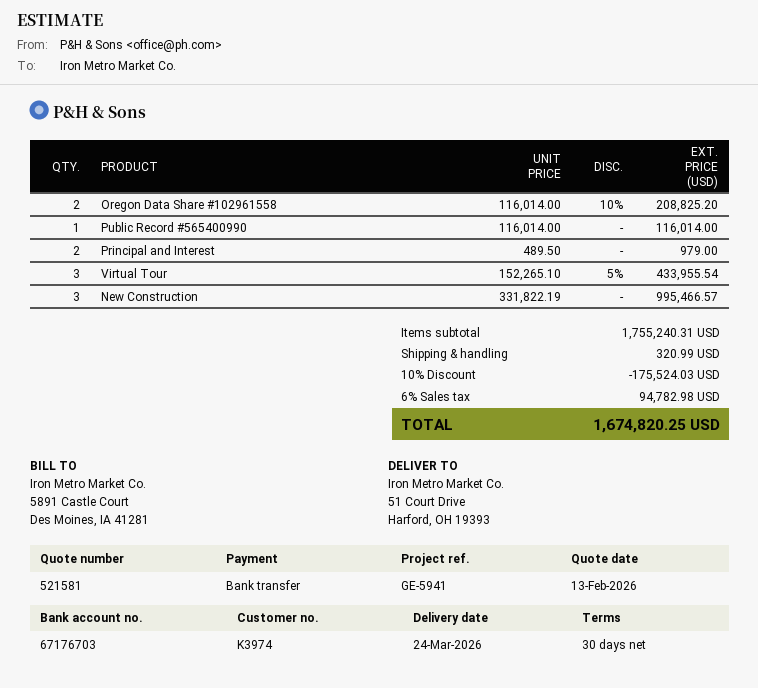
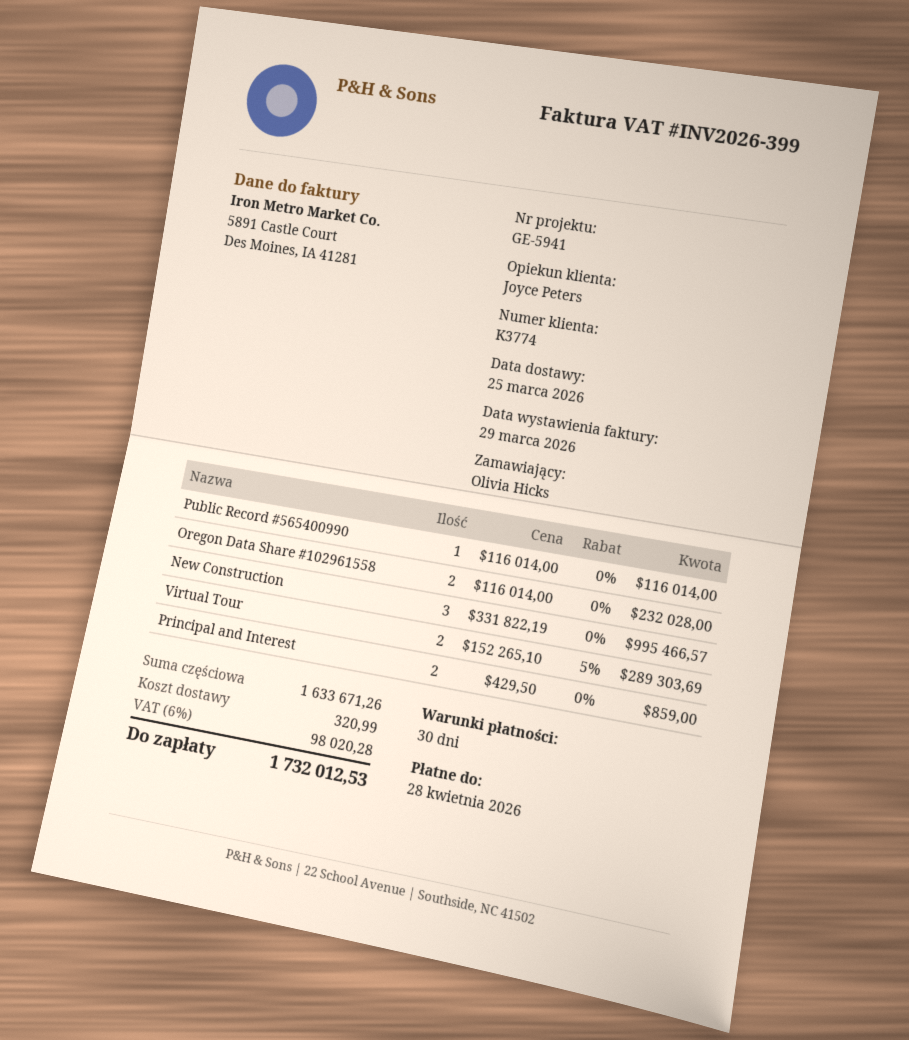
delivery date: 2026-03-24 -> 2026-03-25
customer number: K3974 -> K3774
Oregon Data Share #102961558: 2 x 116014.00 - 10% = 208825.20 -> 2 x 116014.00 = 232028.00
Principal and Interest: 2 x 489.50 = 979.00 -> 2 x 429.50 = 859.00
Virtual Tour: 3 x 152265.10 - 5% = 433955.54 -> 2 x 152265.10 - 5% = 289303.69
subtotal: 1755240.31 -> 1633671.26
discount: 10% = 175524.03 -> none
tax: 6% = 94782.98 -> 6% = 98020.28
total: 1674820.25 -> 1732012.53

